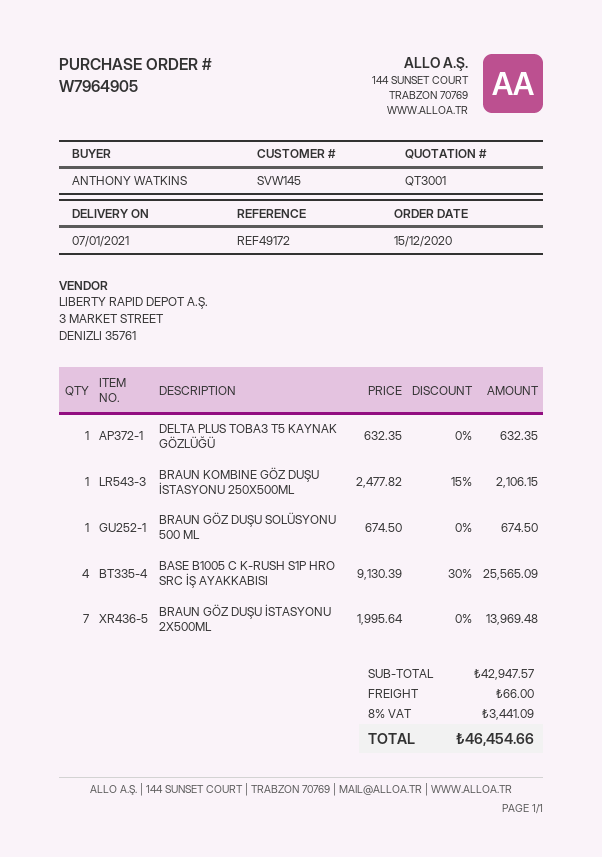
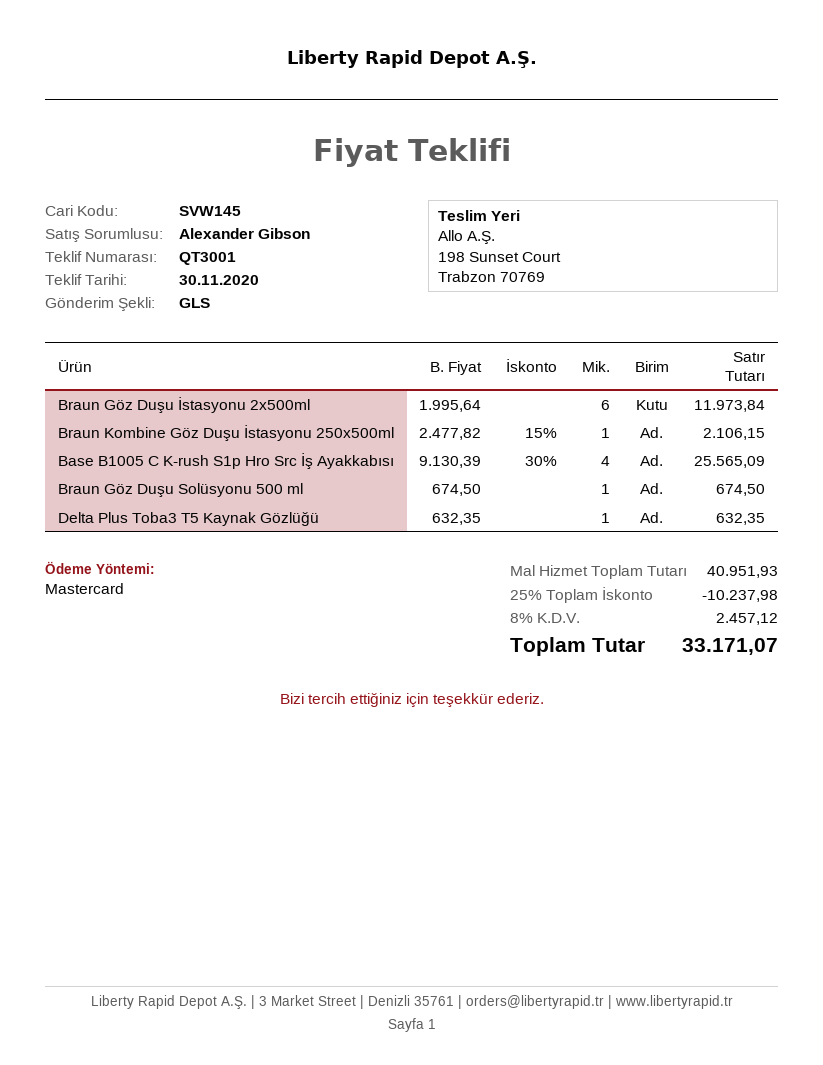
BRAUN GÖZ DUŞU İSTASYONU 2X500ML: 7 x 1995.64 = 13969.48 -> 6 x 1995.64 = 11973.84
subtotal: 42947.57 -> 40951.93
discount: none -> 25% = 10237.98
shipping: 66.00 -> none
tax: 8% = 3441.09 -> 8% = 2457.12
total: 46454.66 -> 33171.07

